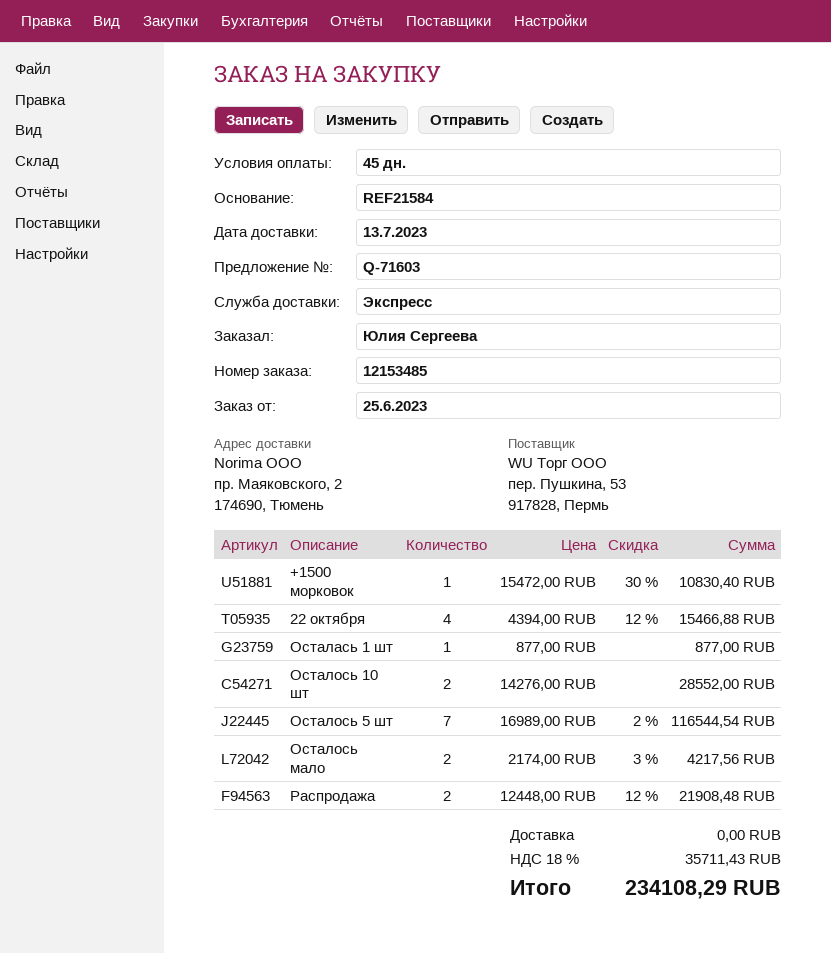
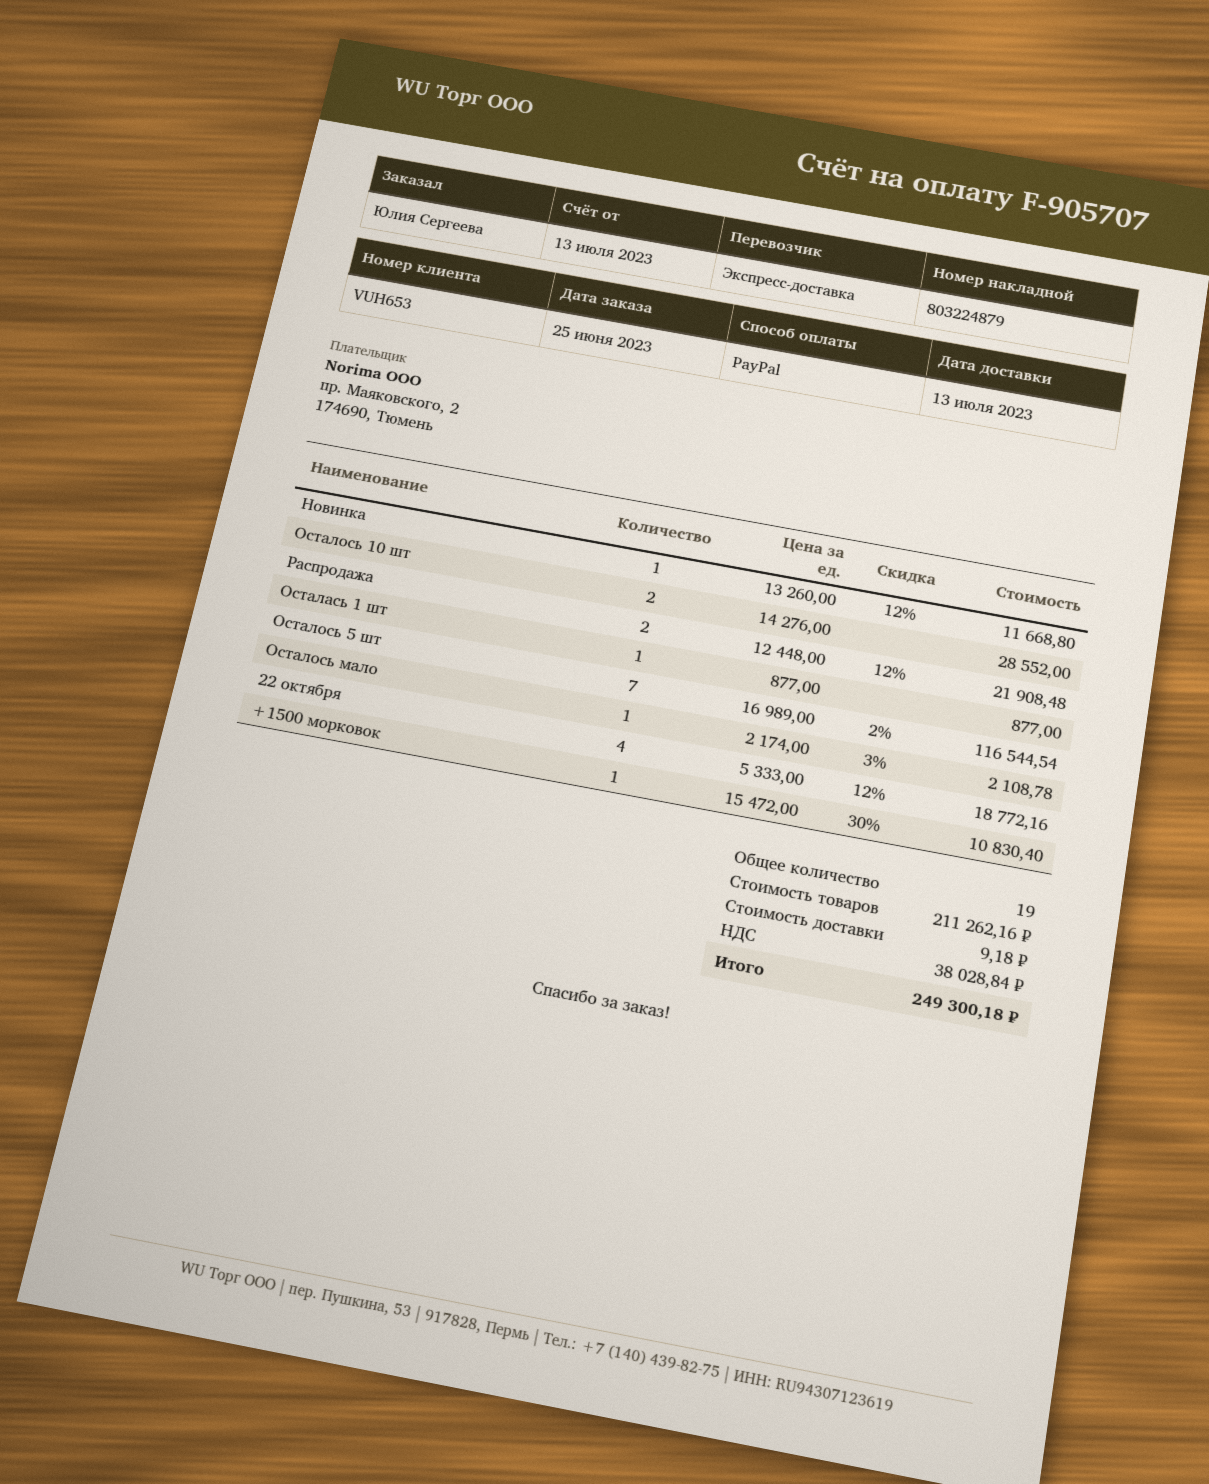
22 октября: 4 x 4394.00 - 12% = 15466.88 -> 4 x 5333.00 - 12% = 18772.16
Осталось мало: 2 x 2174.00 - 3% = 4217.56 -> 1 x 2174.00 - 3% = 2108.78
Новинка: none -> 1 x 13260.00 - 12% = 11668.80
shipping: 0.00 -> 9.18
tax: 35711.43 -> 38028.84
total: 234108.29 -> 249300.18

